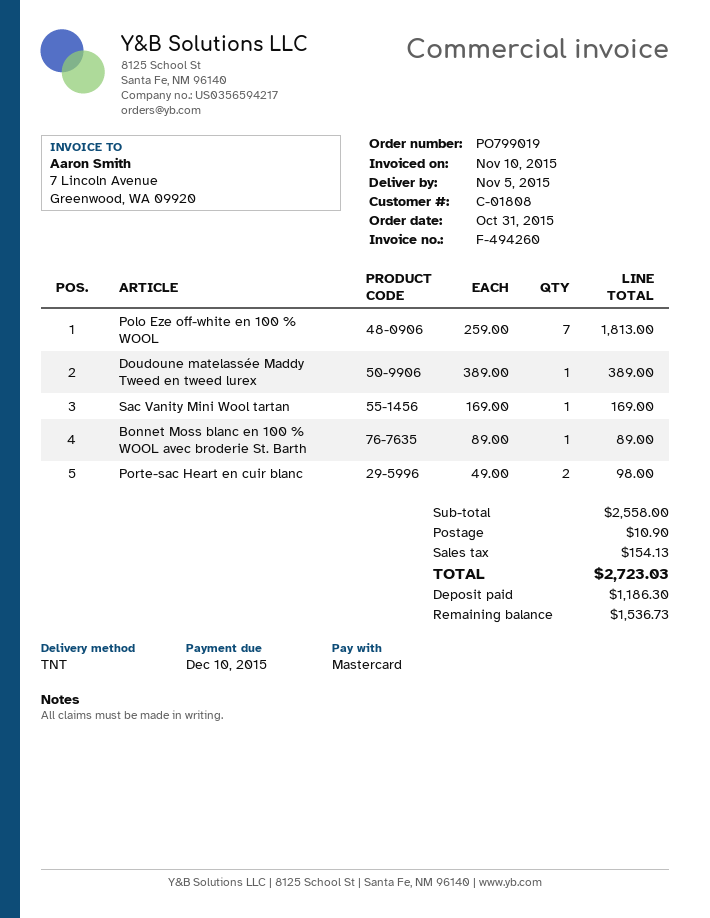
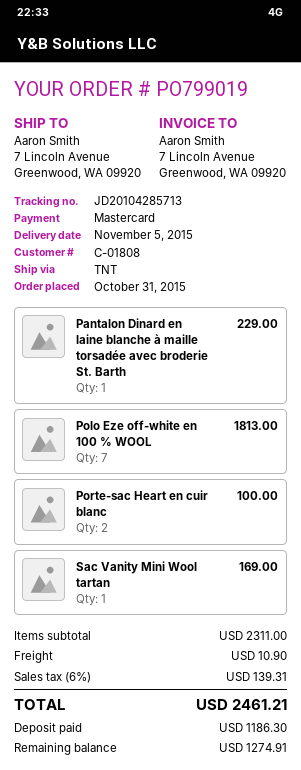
Doudoune matelassée Maddy Tweed en tweed lurex: 1 for 389.00 -> none
Bonnet Moss blanc en 100 % WOOL avec broderie St. Barth: 1 for 89.00 -> none
Porte-sac Heart en cuir blanc: 2 for 98.00 -> 2 for 100.00
Pantalon Dinard en laine blanche à maille torsadée avec broderie St. Barth: none -> 1 for 229.00
subtotal: 2558.00 -> 2311.00
tax: 154.13 -> 139.31
total: 2723.03 -> 2461.21
balance: 1536.73 -> 1274.91

